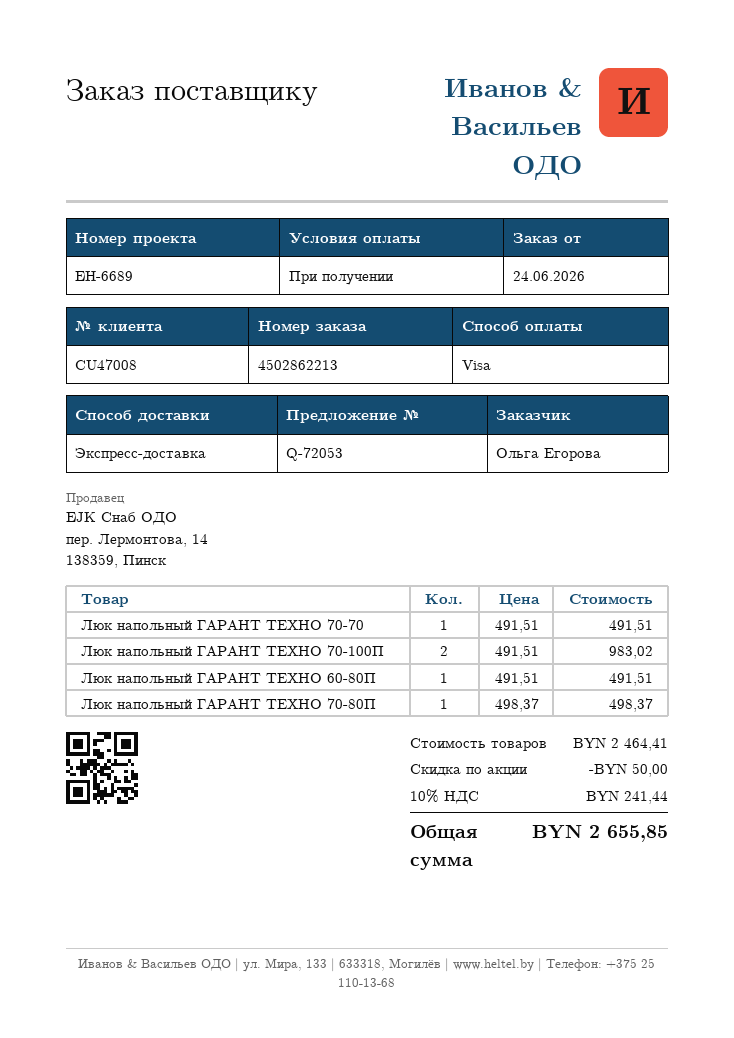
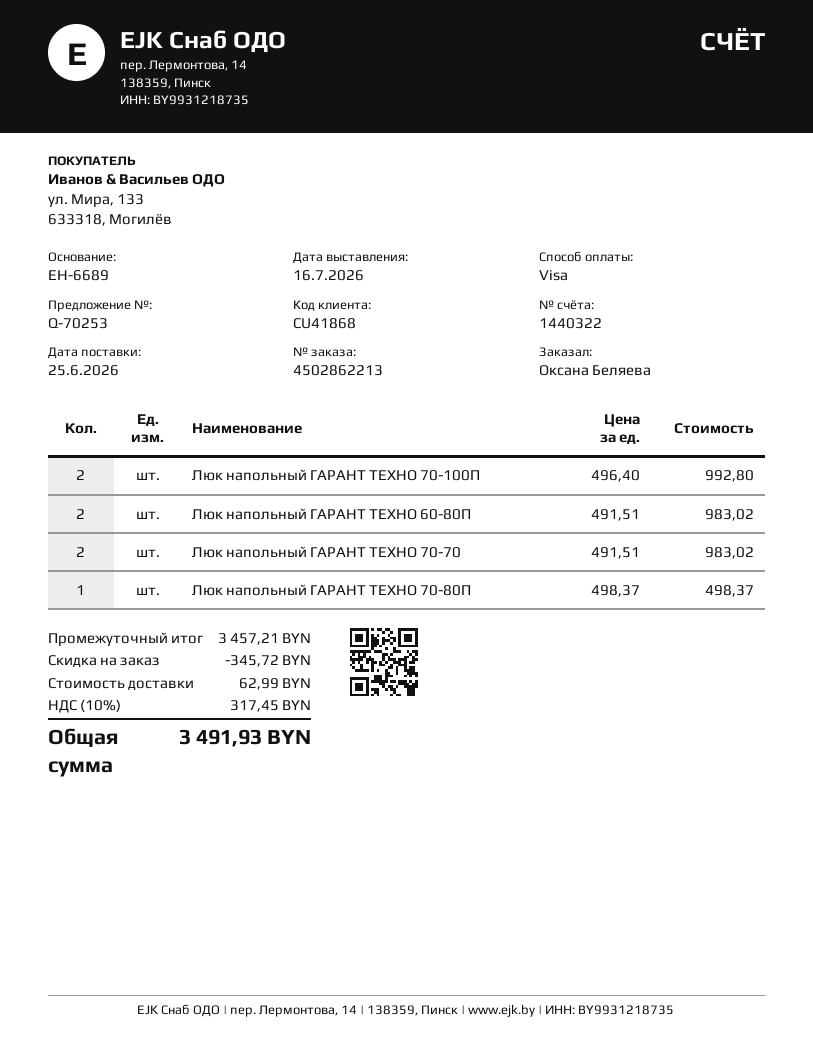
quote number: Q-72053 -> Q-70253
customer number: CU47008 -> CU41868
ordered by: Ольга Егорова -> Оксана Беляева
Люк напольный ГАРАНТ ТЕХНО 70-70: 1 x 491.51 = 491.51 -> 2 x 491.51 = 983.02
Люк напольный ГАРАНТ ТЕХНО 70-100П: 2 x 491.51 = 983.02 -> 2 x 496.40 = 992.80
Люк напольный ГАРАНТ ТЕХНО 60-80П: 1 x 491.51 = 491.51 -> 2 x 491.51 = 983.02
subtotal: 2464.41 -> 3457.21
discount: 50.00 -> 345.72
shipping: none -> 62.99
tax: 10% = 241.44 -> 10% = 317.45
total: 2655.85 -> 3491.93

